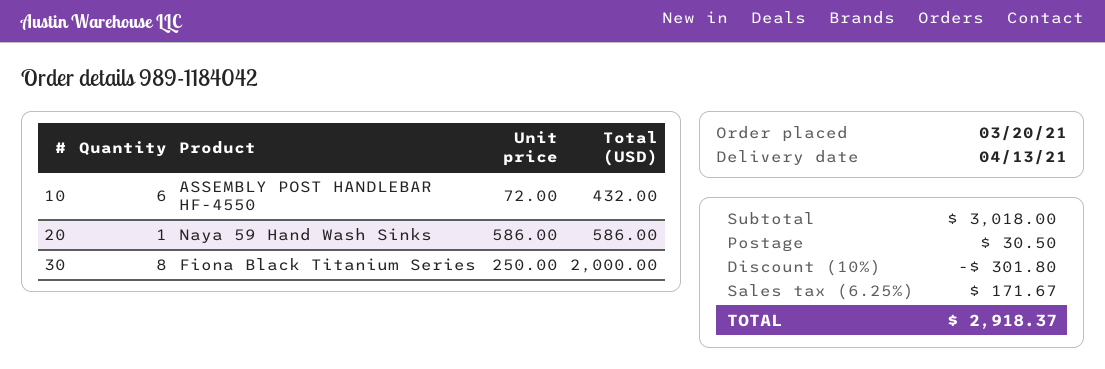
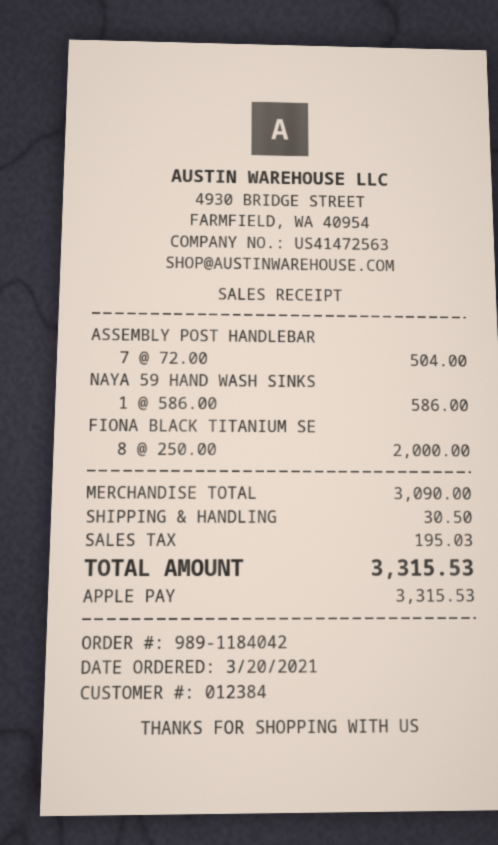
ASSEMBLY POST HANDLEBAR HF-4550: 6 x 72.00 = 432.00 -> 7 x 72.00 = 504.00
subtotal: 3018.00 -> 3090.00
discount: 10% = 301.80 -> none
tax: 171.67 -> 195.03
total: 2918.37 -> 3315.53

